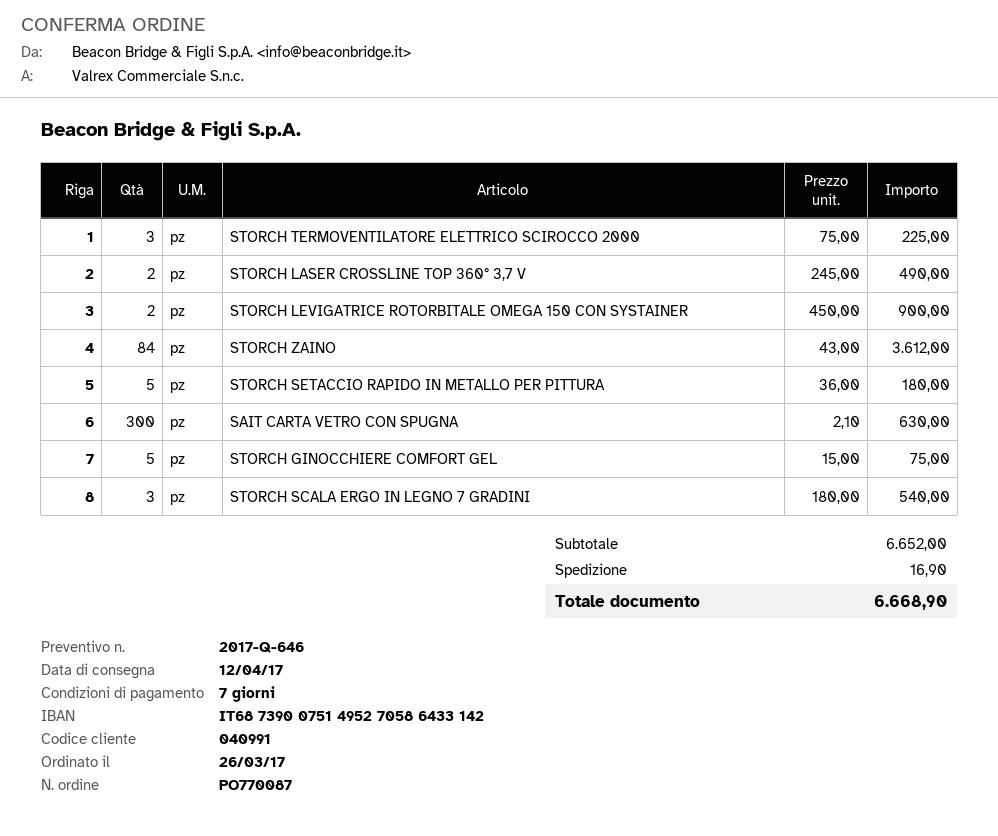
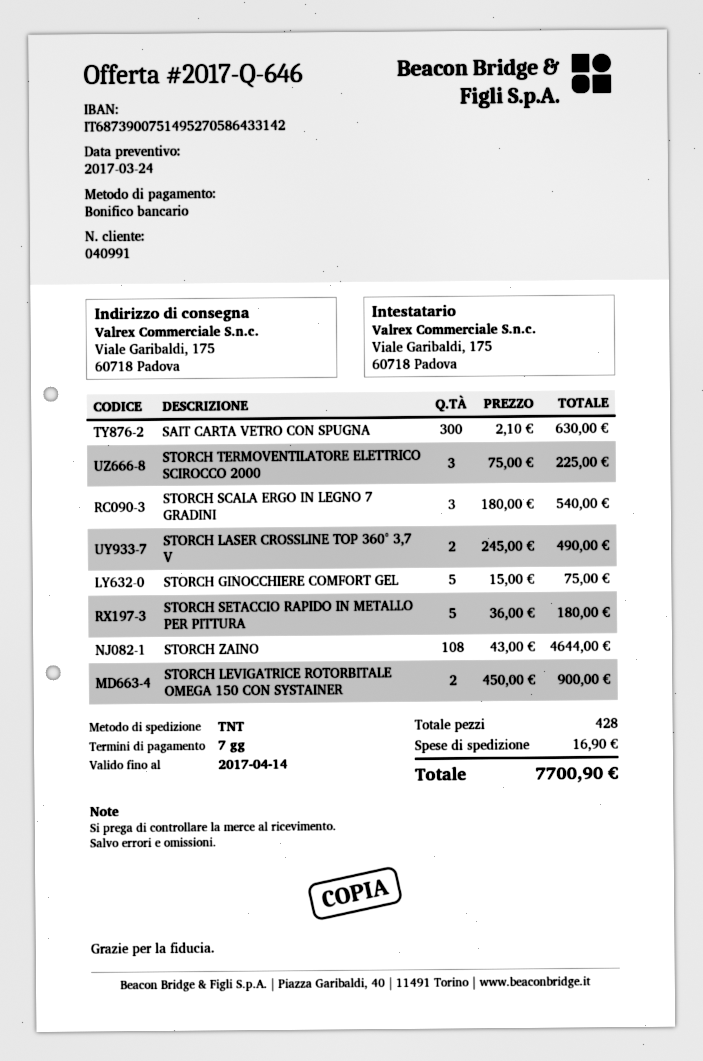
STORCH ZAINO: 84 x 43.00 = 3612.00 -> 108 x 43.00 = 4644.00
total: 6668.90 -> 7700.90

